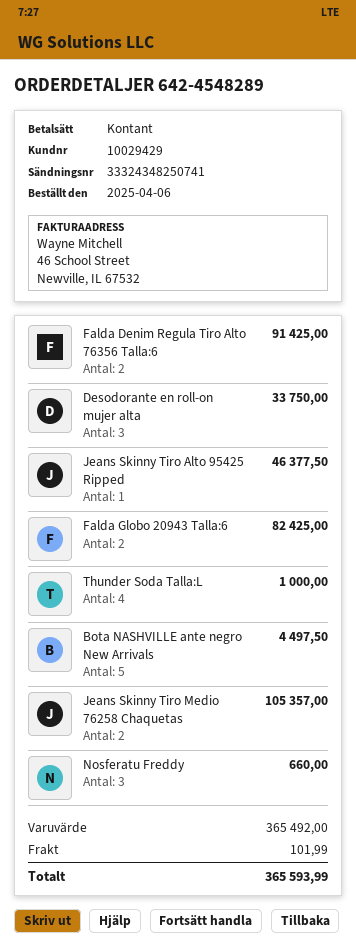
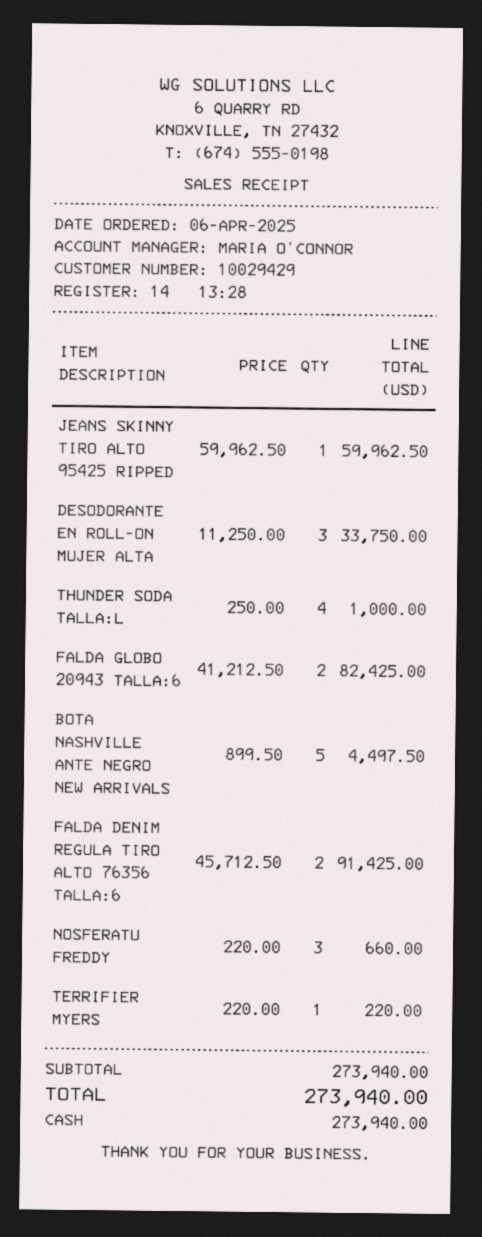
Jeans Skinny Tiro Alto 95425 Ripped: 1 for 46377.50 -> 1 for 59962.50
Jeans Skinny Tiro Medio 76258 Chaquetas: 2 for 105357.00 -> none
TERRIFIER MYERS: none -> 1 for 220.00
subtotal: 365492.00 -> 273940.00
shipping: 101.99 -> none
total: 365593.99 -> 273940.00

